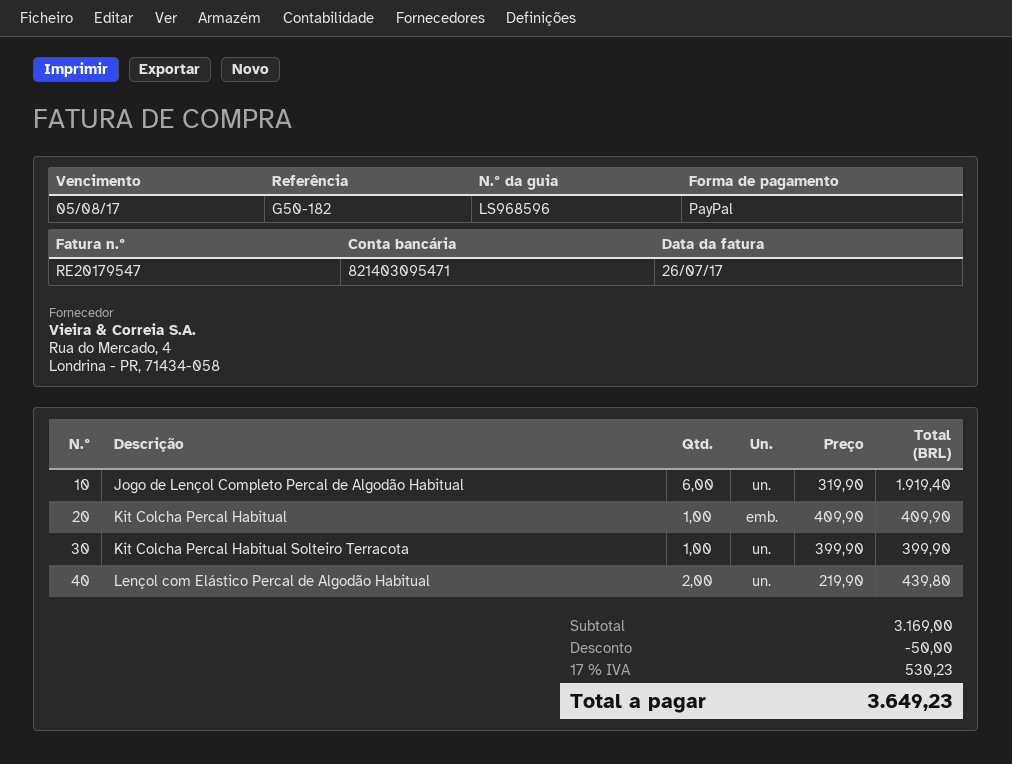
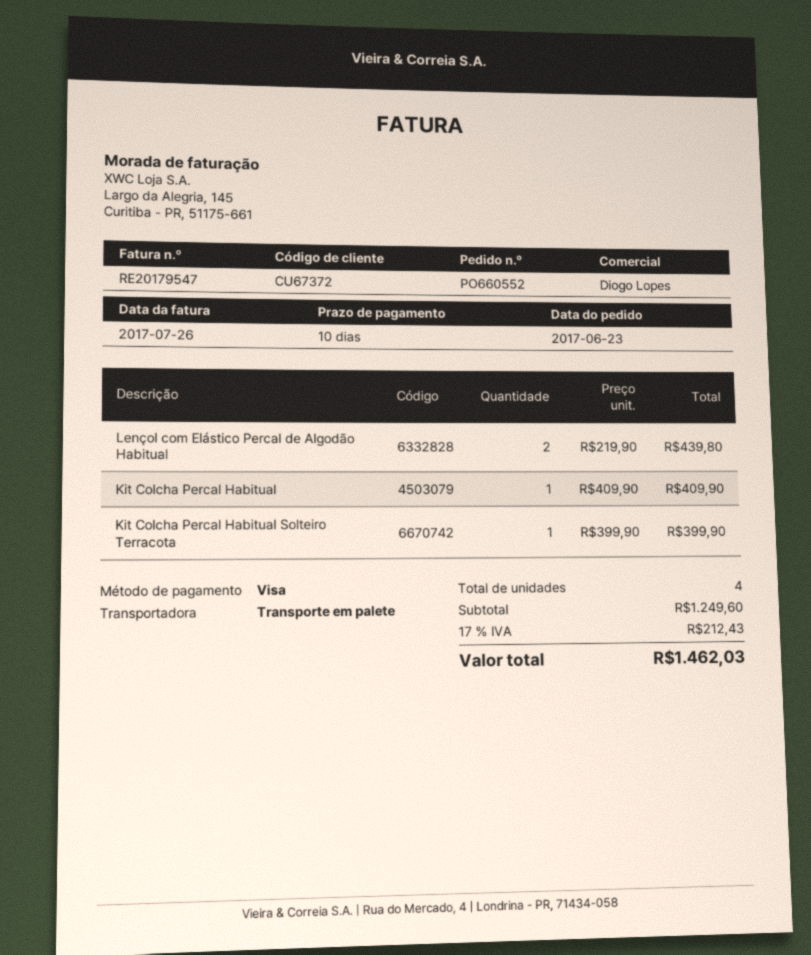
payment method: PayPal -> Visa
Jogo de Lençol Completo Percal de Algodão Habitual: 6 x 319.90 = 1919.40 -> none
subtotal: 3169.00 -> 1249.60
discount: 50.00 -> none
tax: 17% = 530.23 -> 17% = 212.43
total: 3649.23 -> 1462.03

